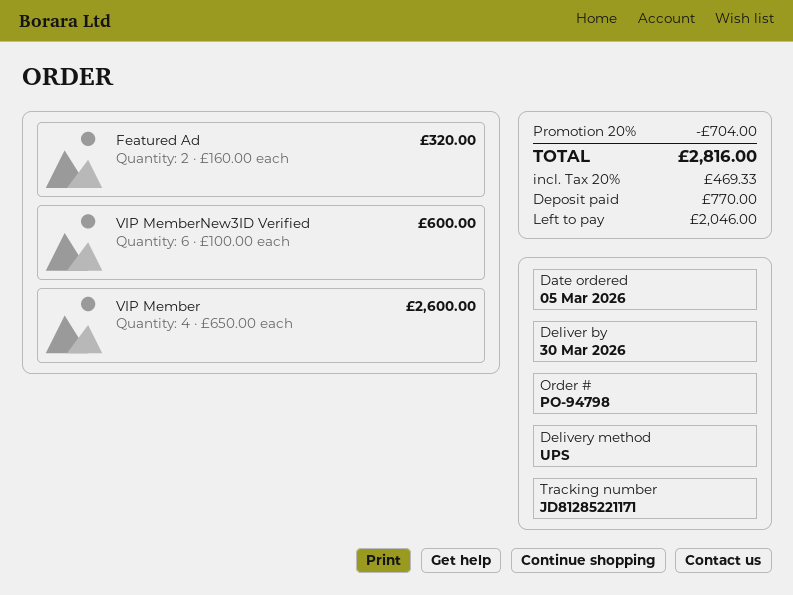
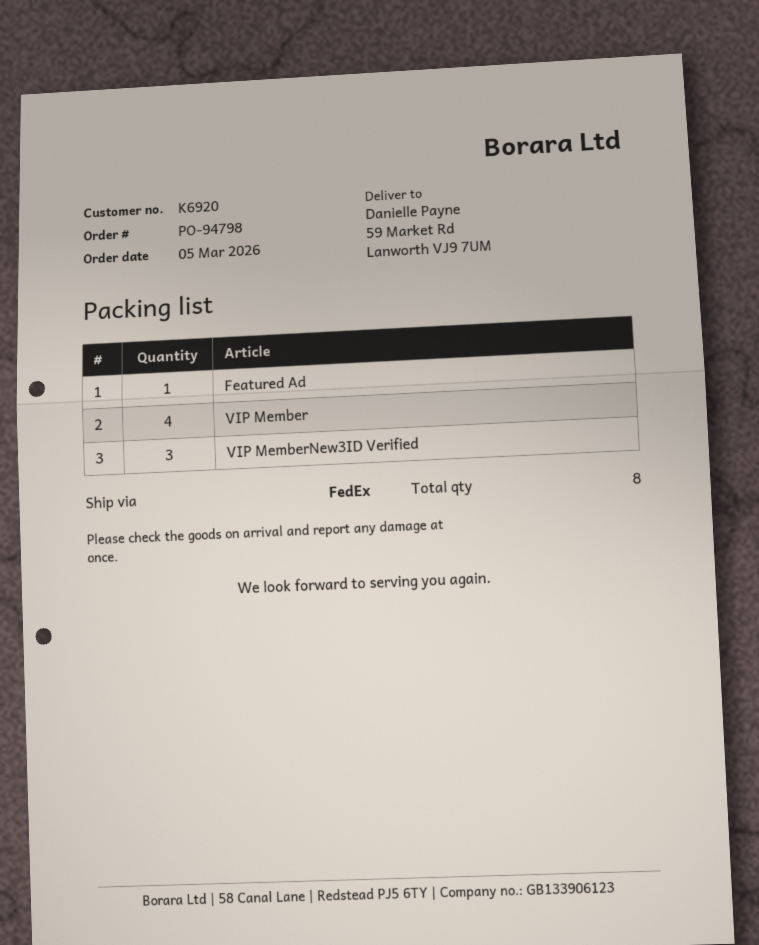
shipping method: UPS -> FedEx
Featured Ad: 2 -> 1
VIP MemberNew3ID Verified: 6 -> 3

